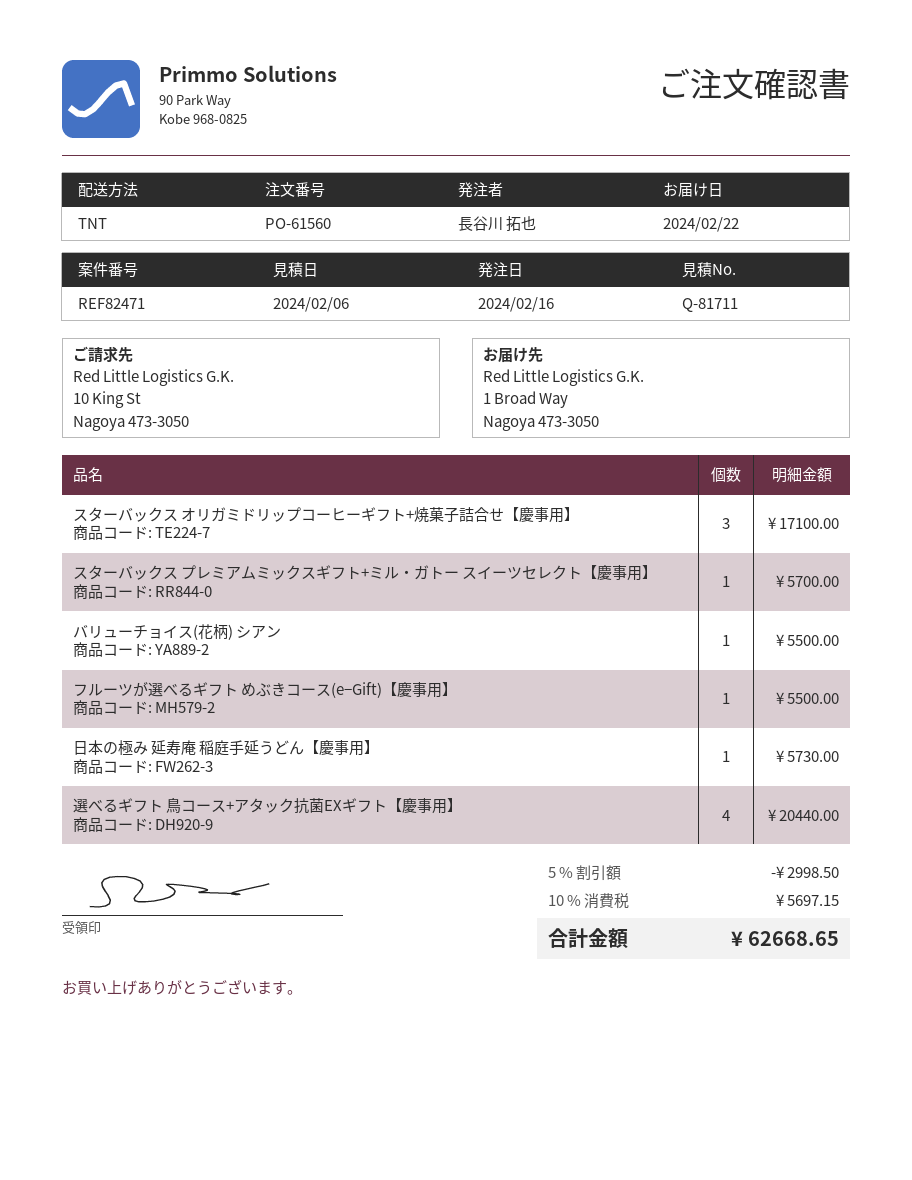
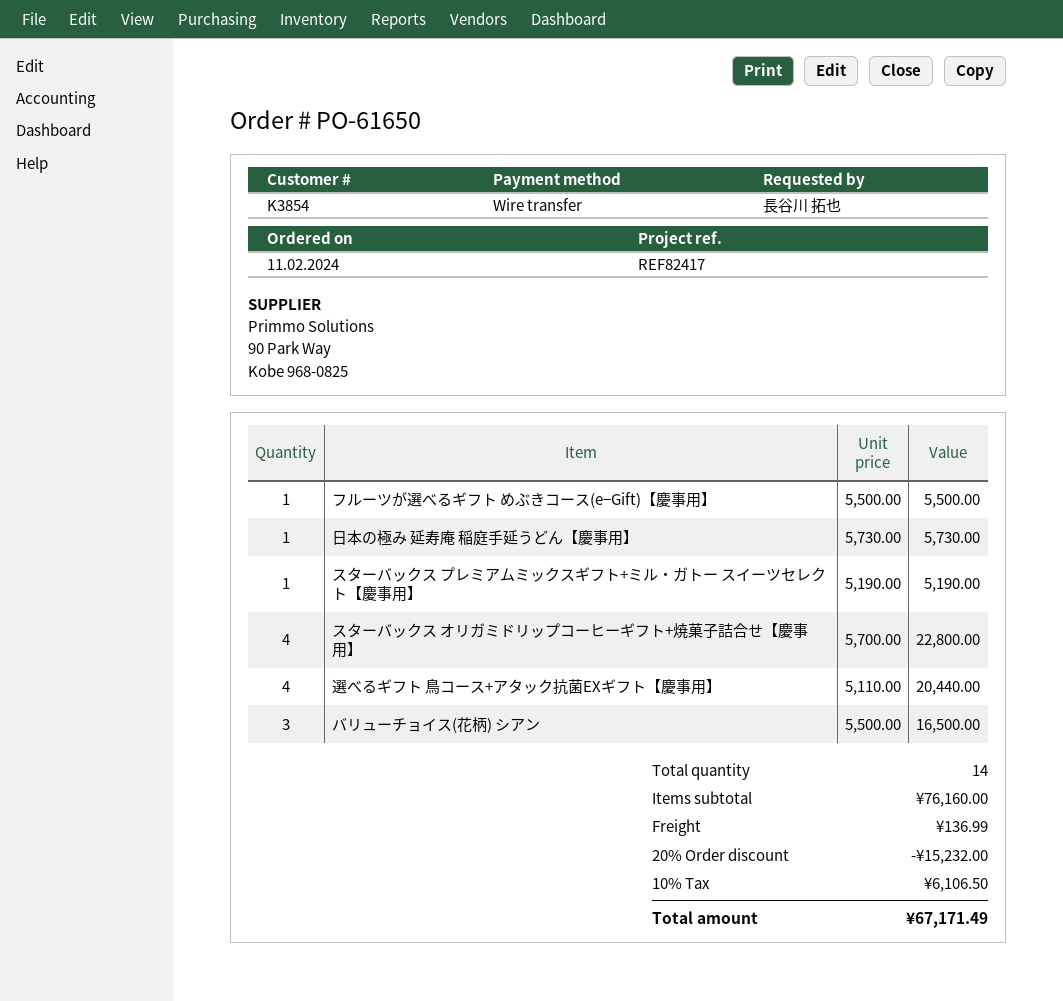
order number: PO-61560 -> PO-61650
order date: 2024-02-16 -> 2024-02-11
reference: REF82471 -> REF82417
スターバックス オリガミドリップコーヒーギフト+焼菓子詰合せ【慶事用】: 3 for 17100.00 -> 4 for 22800.00
スターバックス プレミアムミックスギフト+ミル・ガトー スイーツセレクト【慶事用】: 1 for 5700.00 -> 1 for 5190.00
バリューチョイス(花柄) シアン: 1 for 5500.00 -> 3 for 16500.00
discount: 5% = 2998.50 -> 20% = 15232.00
shipping: none -> 136.99
tax: 10% = 5697.15 -> 10% = 6106.50
total: 62668.65 -> 67171.49

